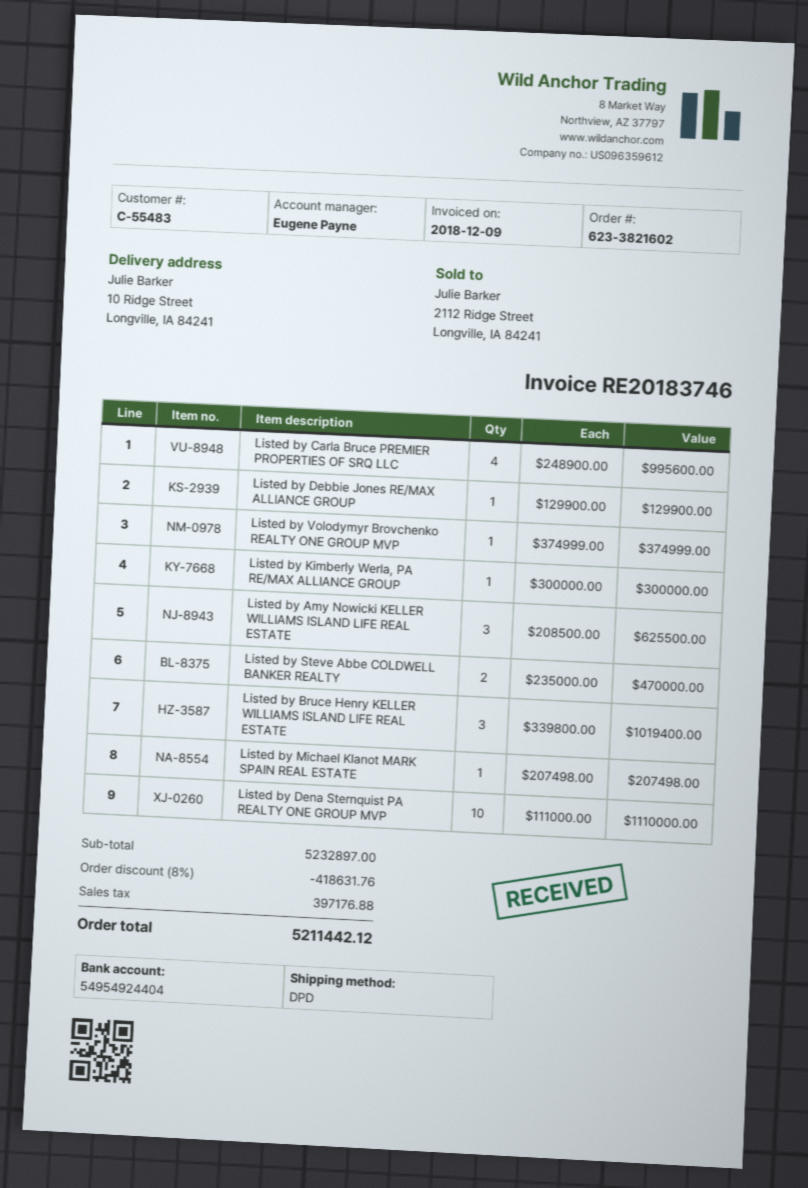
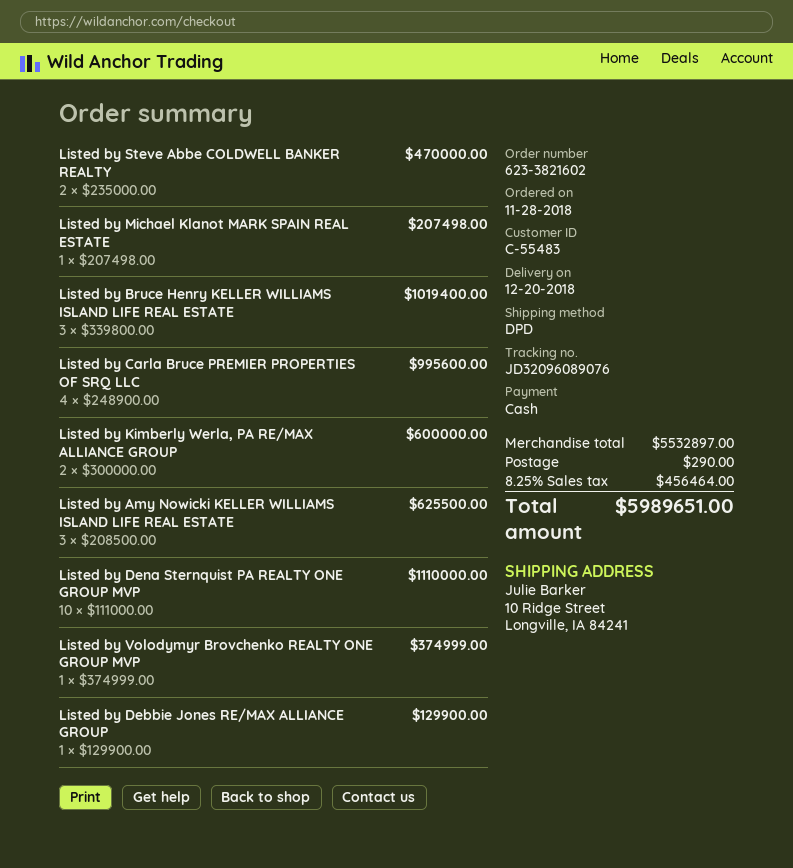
Listed by Kimberly Werla, PA RE/MAX ALLIANCE GROUP: 1 x 300000.00 = 300000.00 -> 2 x 300000.00 = 600000.00
subtotal: 5232897.00 -> 5532897.00
discount: 8% = 418631.76 -> none
shipping: none -> 290.00
tax: 397176.88 -> 456464.00
total: 5211442.12 -> 5989651.00

